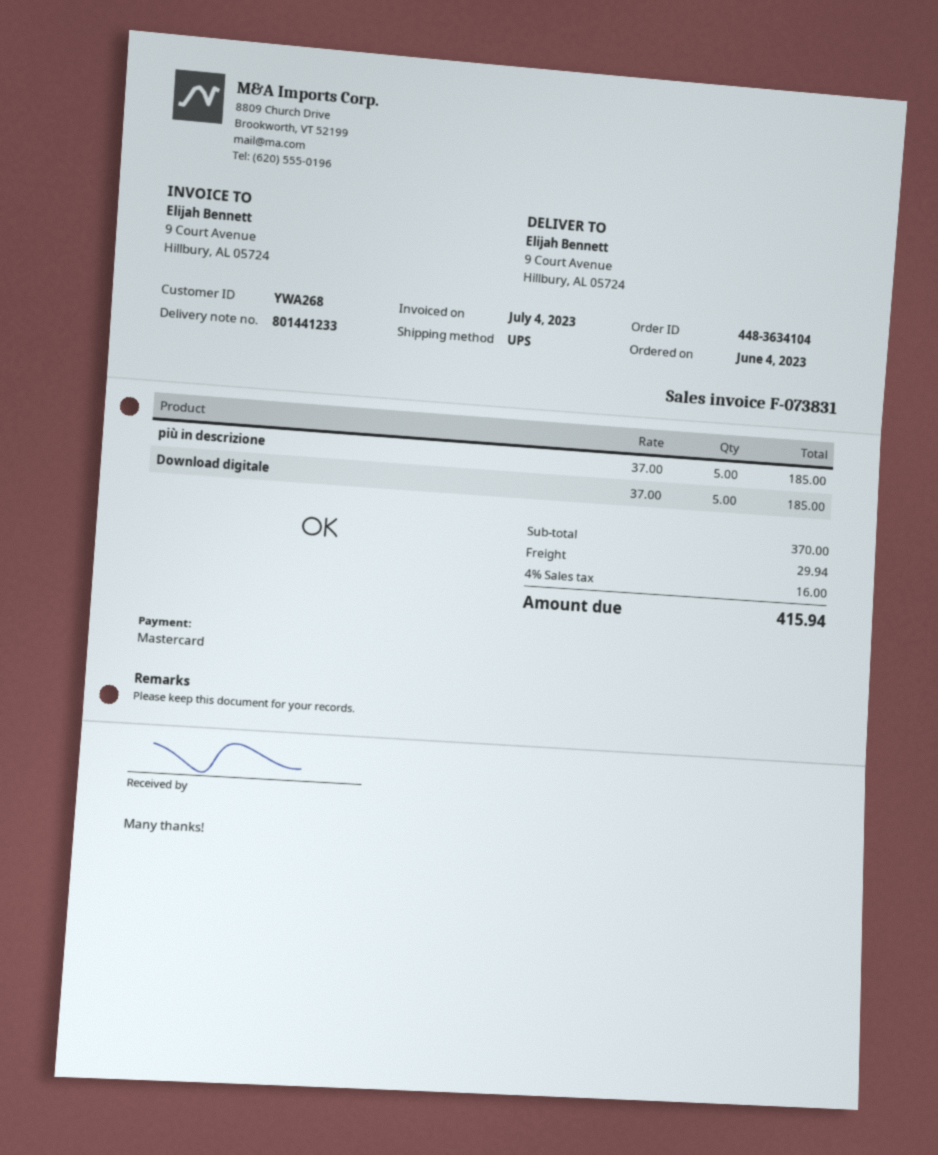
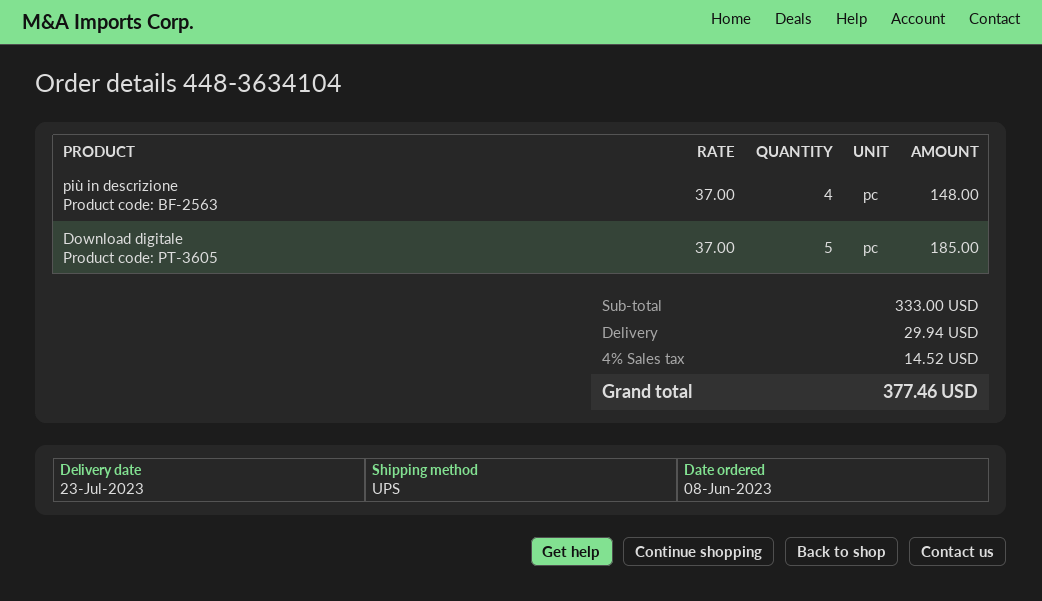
order date: 2023-06-04 -> 2023-06-08
più in descrizione: 5 x 37.00 = 185.00 -> 4 x 37.00 = 148.00
subtotal: 370.00 -> 333.00
tax: 4% = 16.00 -> 4% = 14.52
total: 415.94 -> 377.46

